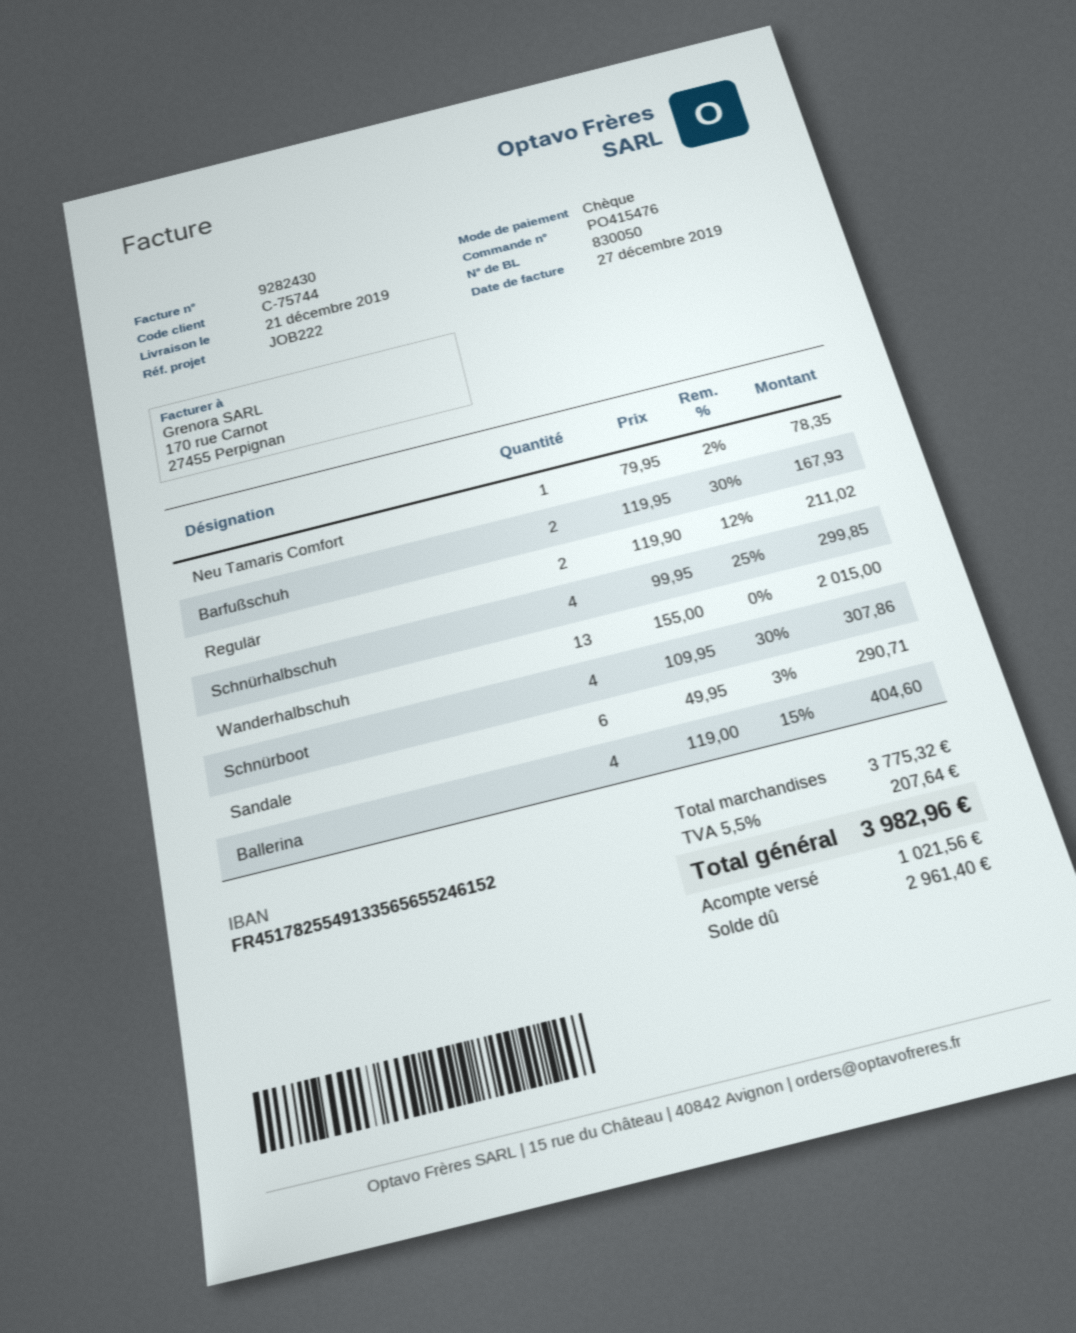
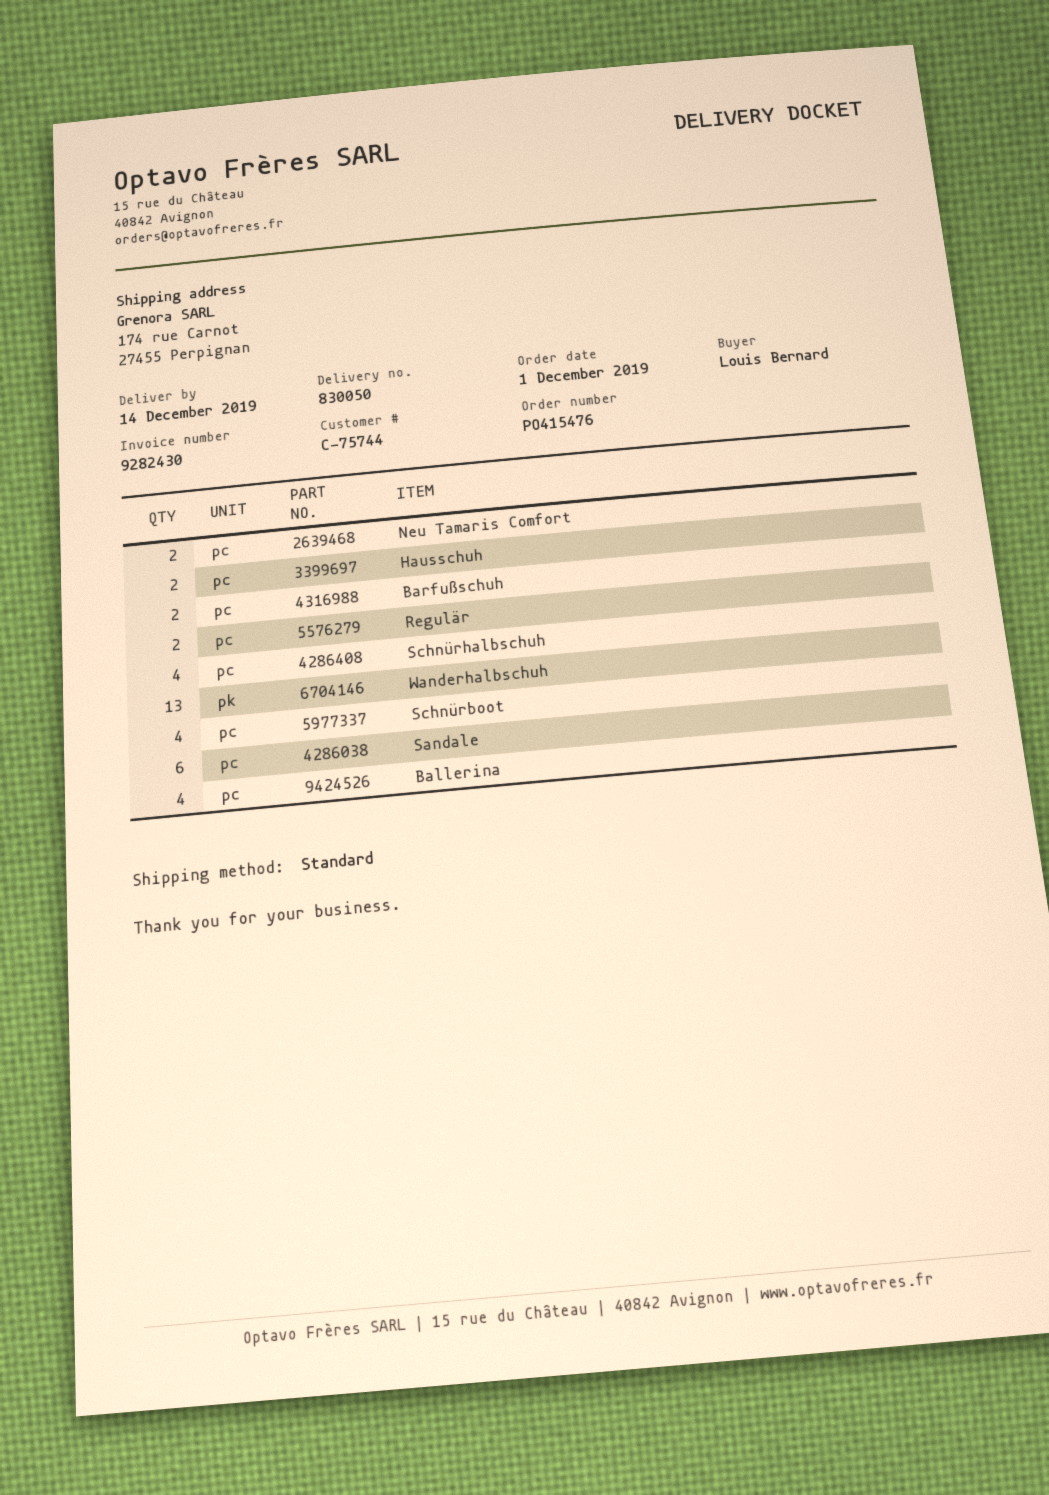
delivery date: 2019-12-21 -> 2019-12-14
Neu Tamaris Comfort: 1 -> 2
Hausschuh: none -> 2

